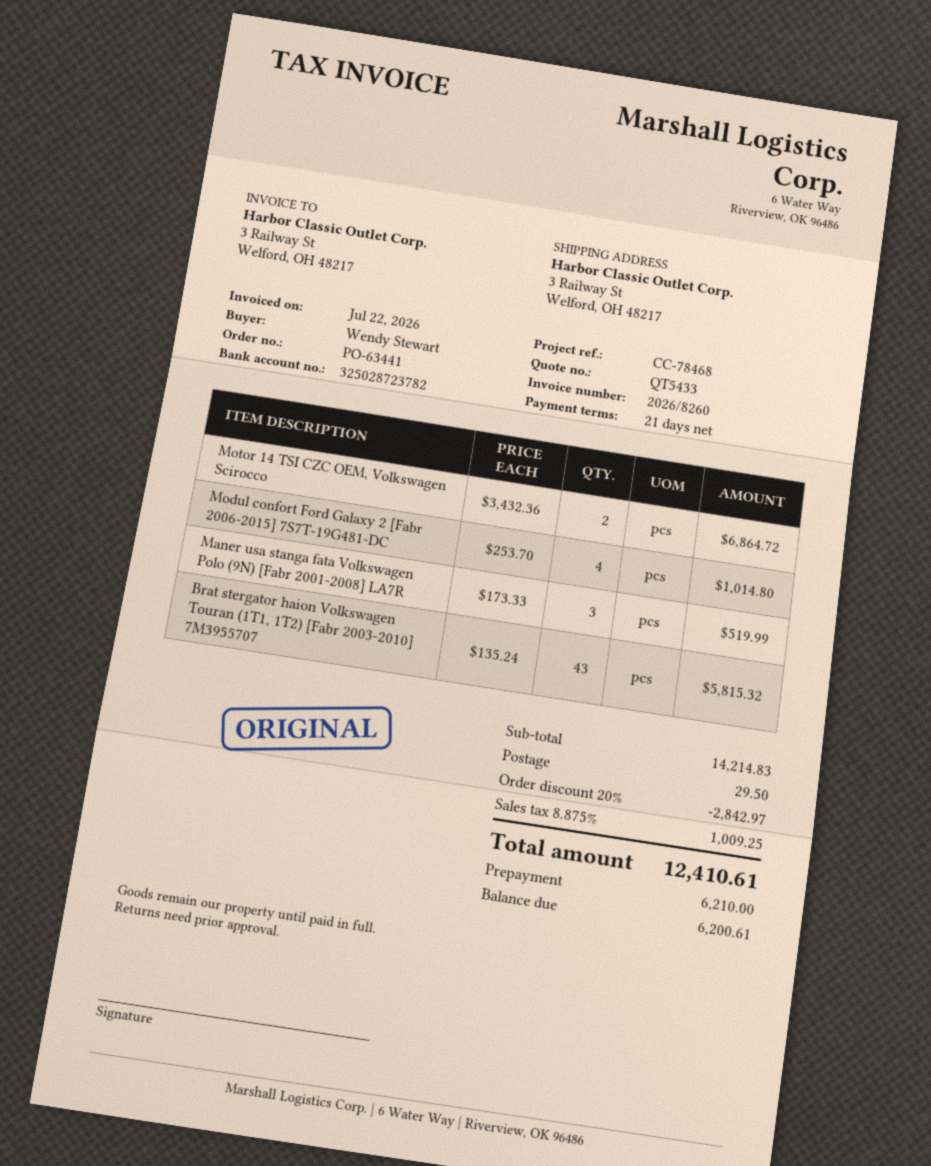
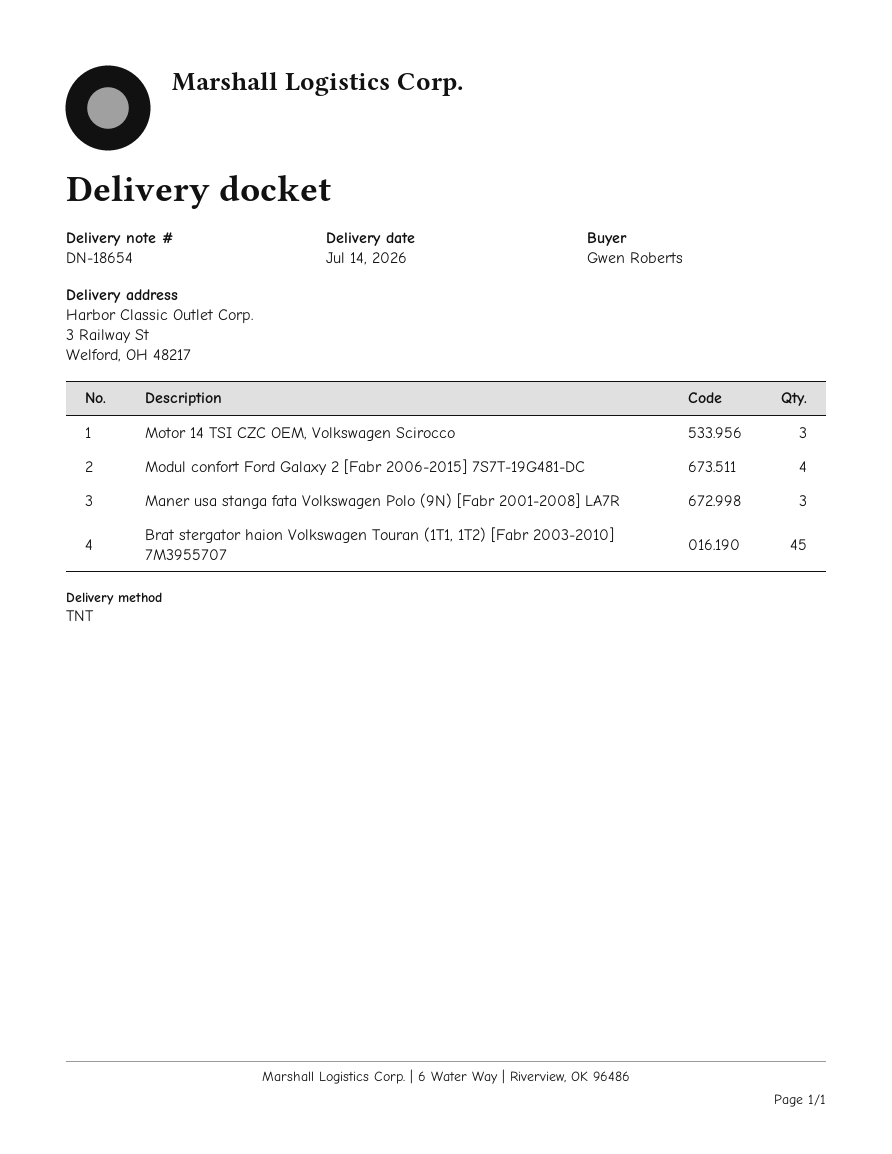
ordered by: Wendy Stewart -> Gwen Roberts
Motor 14 TSI CZC OEM, Volkswagen Scirocco: 2 -> 3
Brat stergator haion Volkswagen Touran (1T1, 1T2) [Fabr 2003-2010] 7M3955707: 43 -> 45

